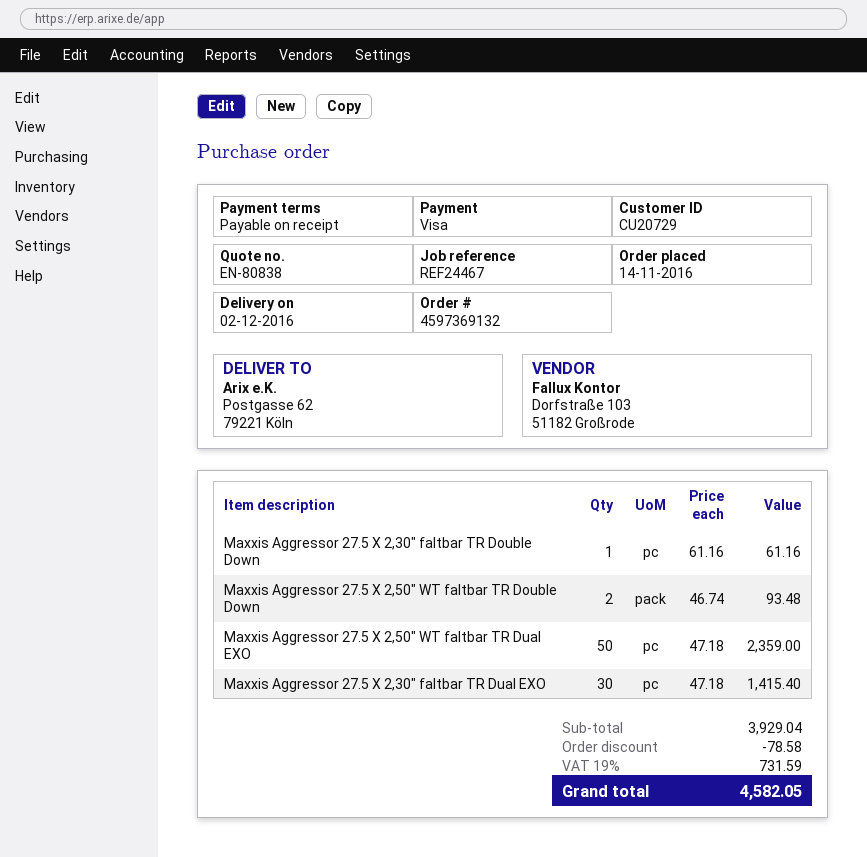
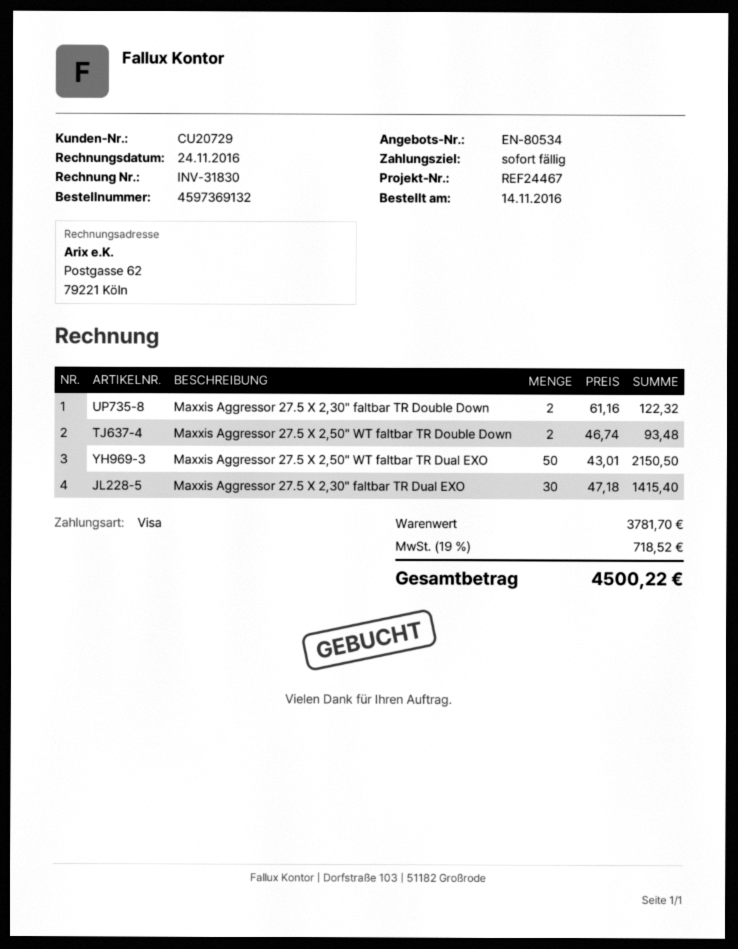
quote number: EN-80838 -> EN-80534
Maxxis Aggressor 27.5 X 2,30" faltbar TR Double Down: 1 x 61.16 = 61.16 -> 2 x 61.16 = 122.32
Maxxis Aggressor 27.5 X 2,50" WT faltbar TR Dual EXO: 50 x 47.18 = 2359.00 -> 50 x 43.01 = 2150.50
subtotal: 3929.04 -> 3781.70
discount: 78.58 -> none
tax: 19% = 731.59 -> 19% = 718.52
total: 4582.05 -> 4500.22

